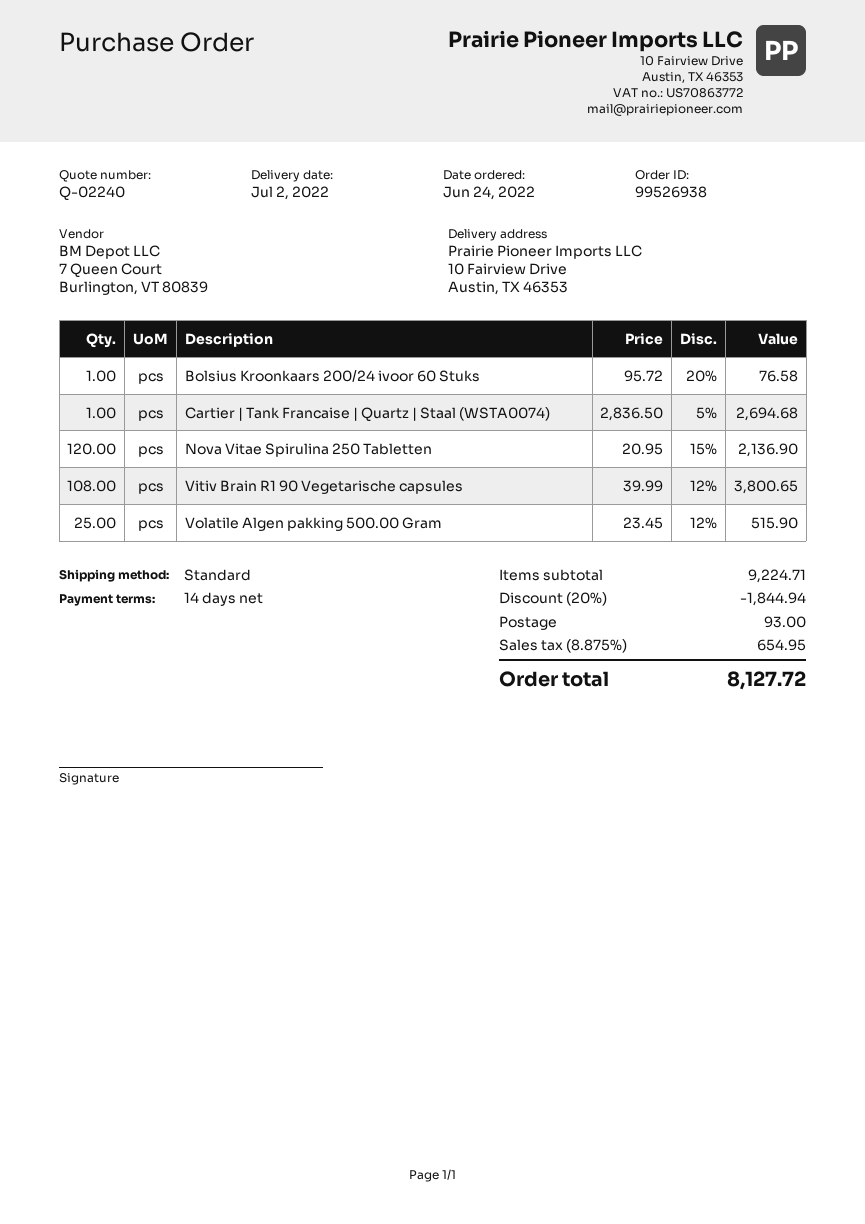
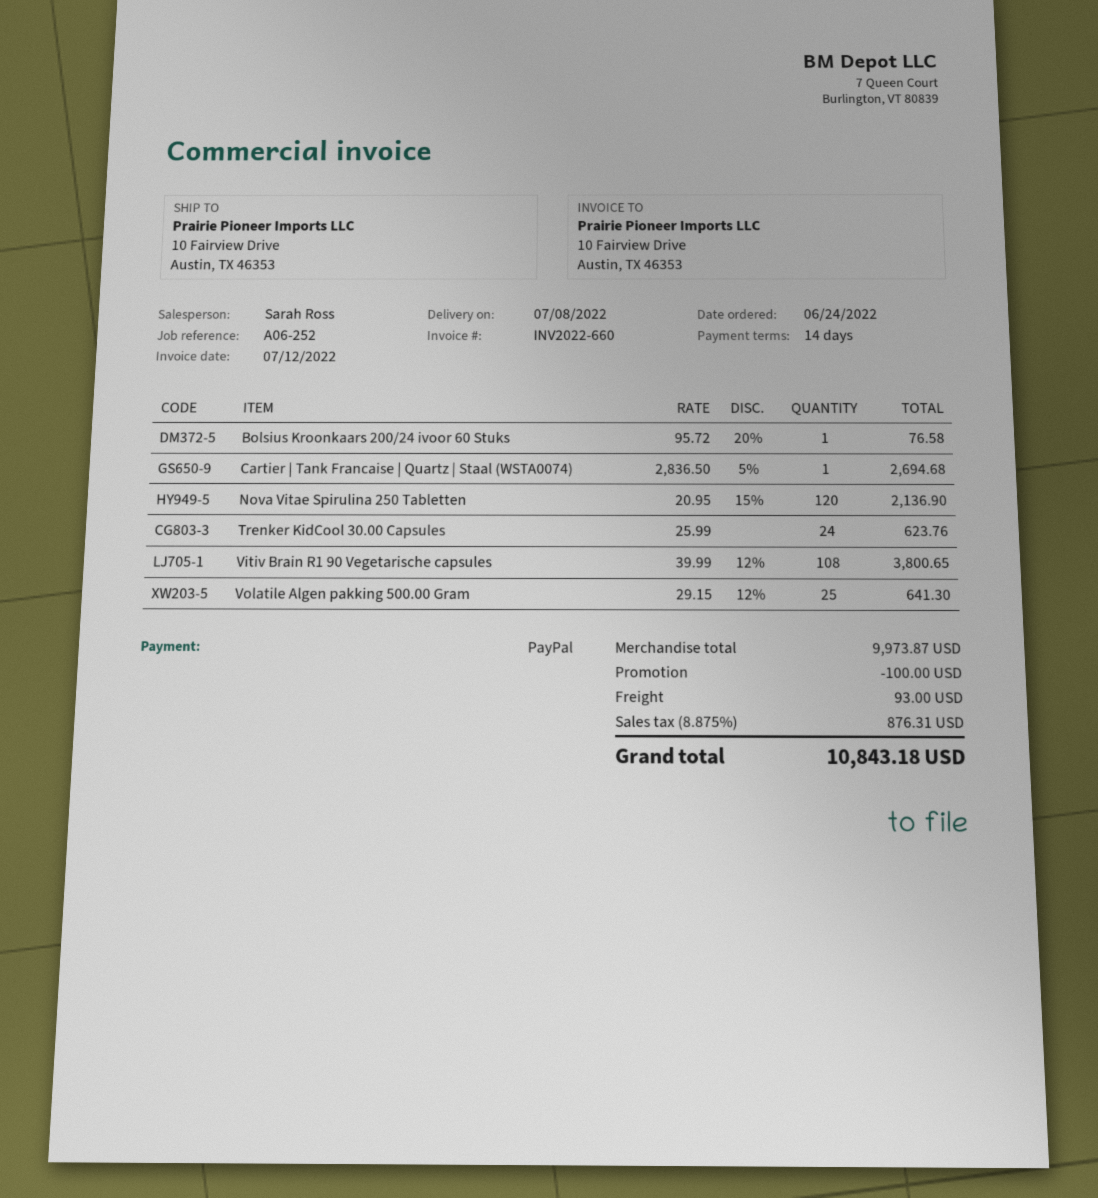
delivery date: 2022-07-02 -> 2022-07-08
Volatile Algen pakking 500.00 Gram: 25 x 23.45 - 12% = 515.90 -> 25 x 29.15 - 12% = 641.30
Trenker KidCool 30.00 Capsules: none -> 24 x 25.99 = 623.76
subtotal: 9224.71 -> 9973.87
discount: 1844.94 -> 100.00
tax: 8.875% = 654.95 -> 8.875% = 876.31
total: 8127.72 -> 10843.18

